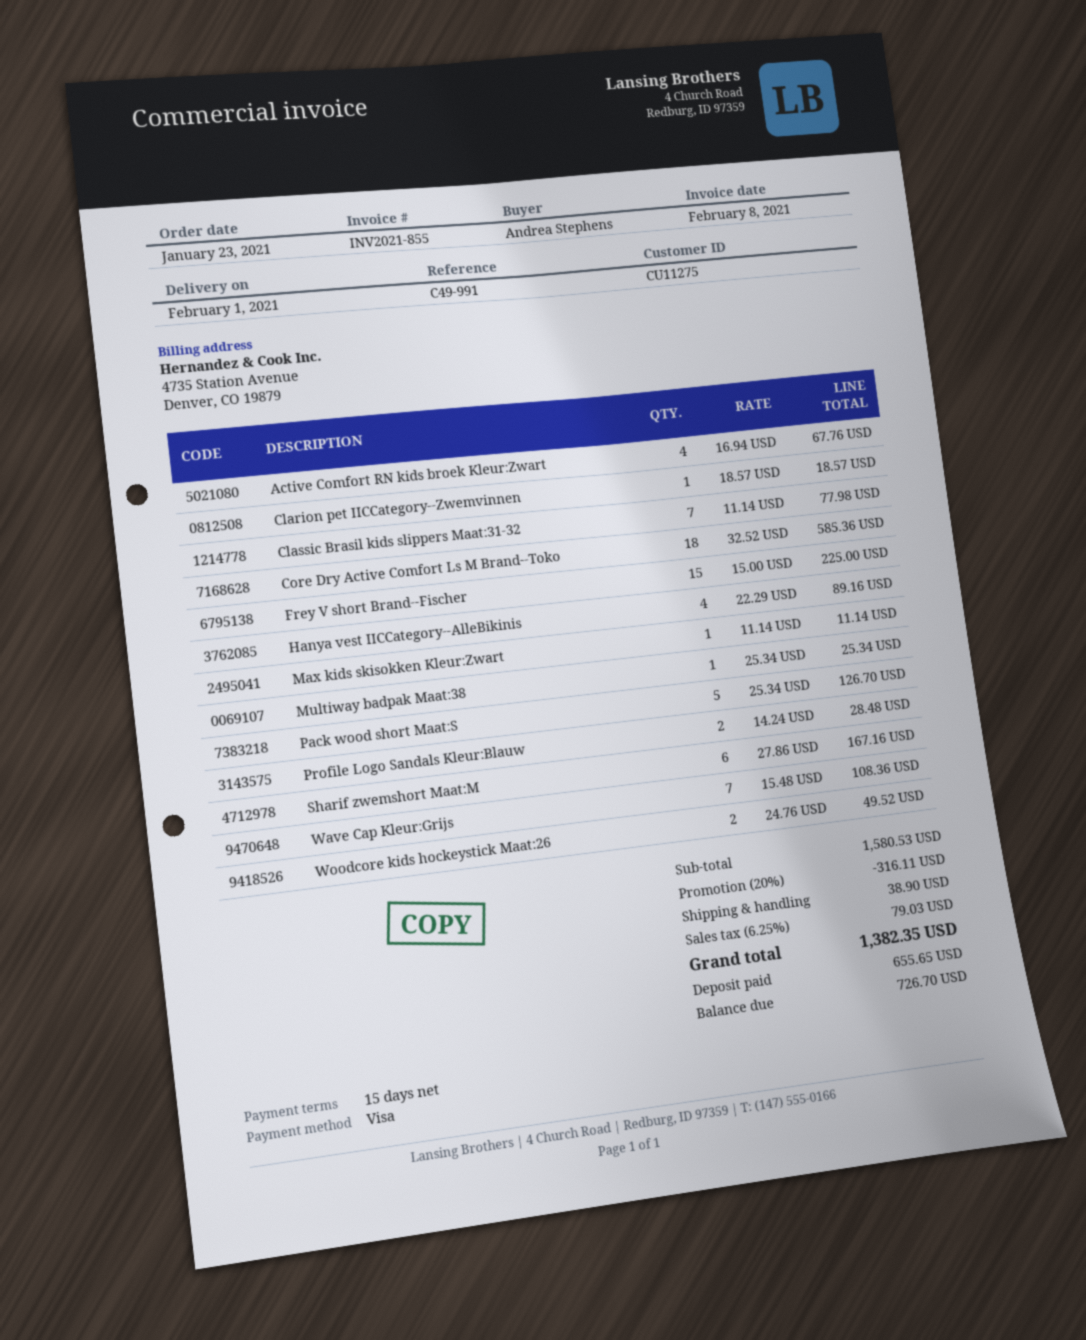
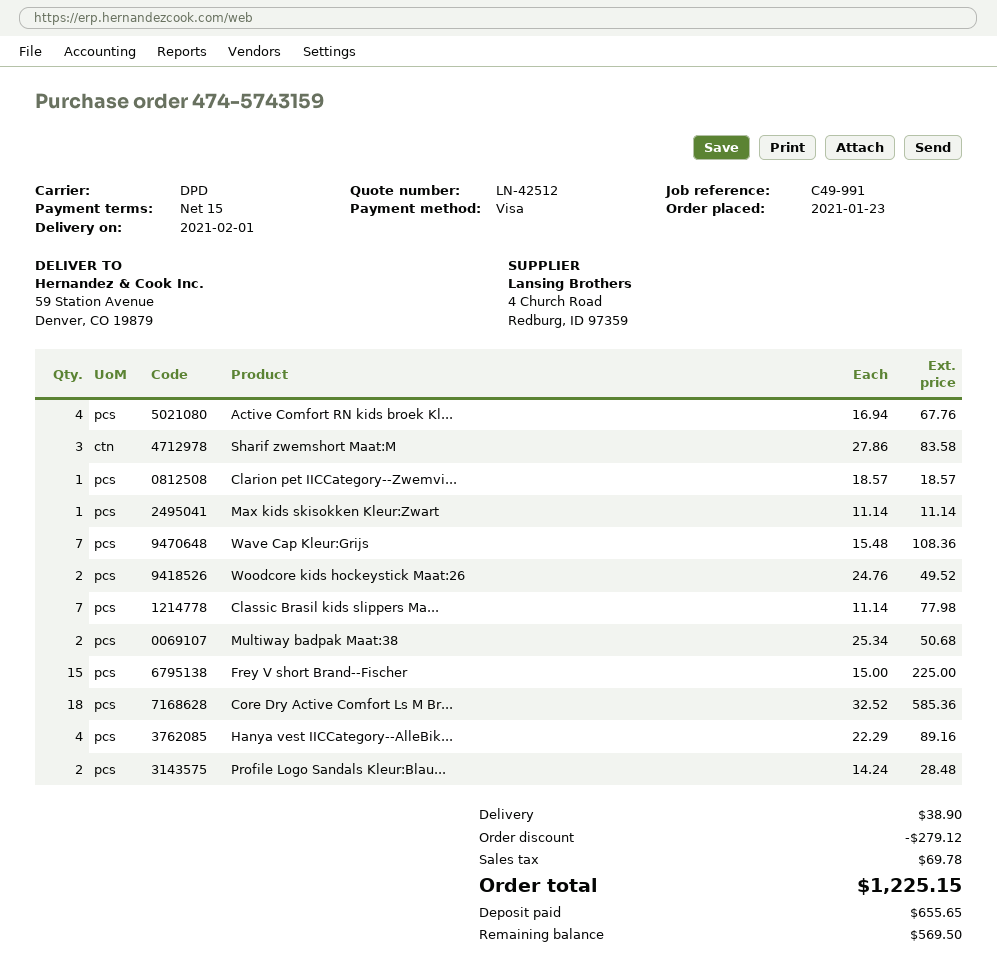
Multiway badpak Maat:38: 1 x 25.34 = 25.34 -> 2 x 25.34 = 50.68
Pack wood short Maat:S: 5 x 25.34 = 126.70 -> none
Sharif zwemshort Maat:M: 6 x 27.86 = 167.16 -> 3 x 27.86 = 83.58
discount: 316.11 -> 279.12
tax: 79.03 -> 69.78
total: 1382.35 -> 1225.15
balance: 726.70 -> 569.50

